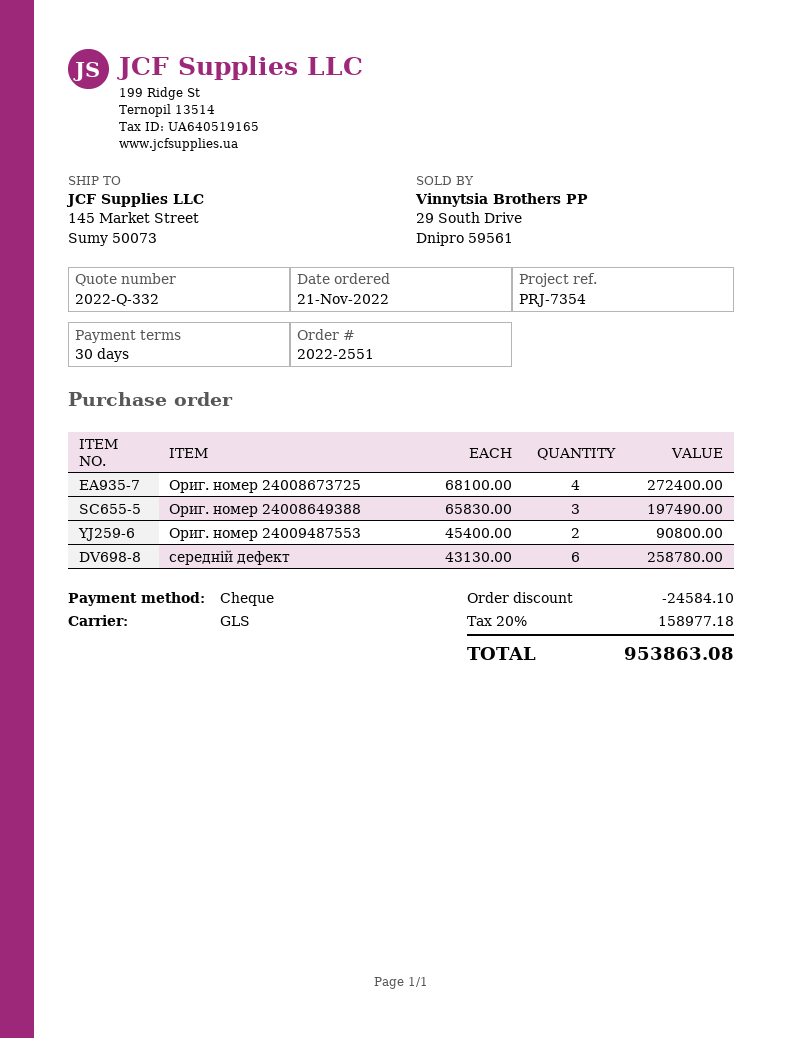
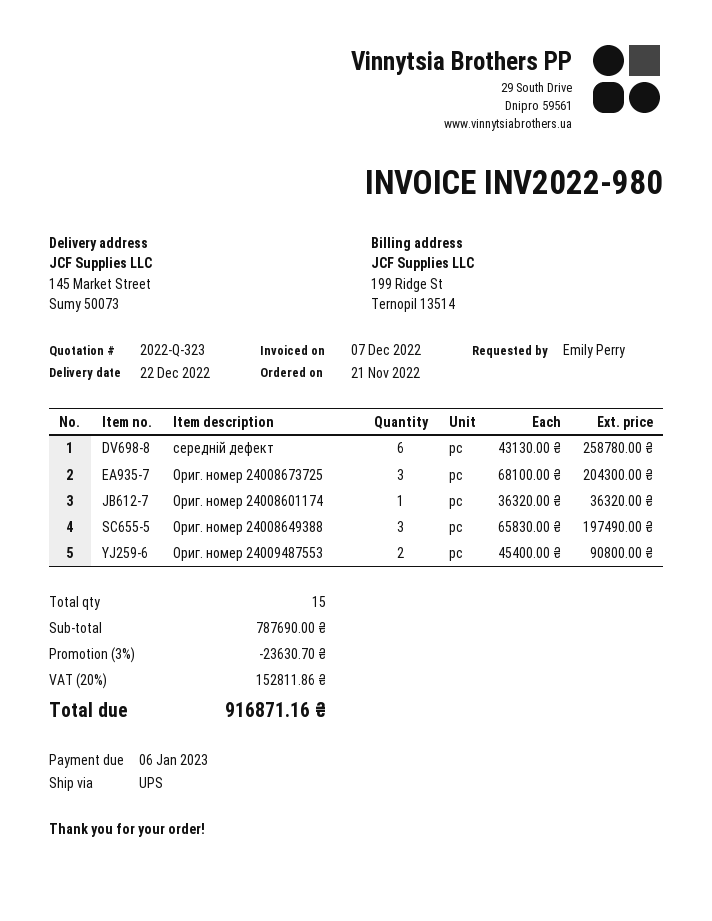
quote number: 2022-Q-332 -> 2022-Q-323
shipping method: GLS -> UPS
Ориг. номер 24008673725: 4 x 68100.00 = 272400.00 -> 3 x 68100.00 = 204300.00
Ориг. номер 24008601174: none -> 1 x 36320.00 = 36320.00
discount: 24584.10 -> 23630.70
tax: 20% = 158977.18 -> 20% = 152811.86
total: 953863.08 -> 916871.16

